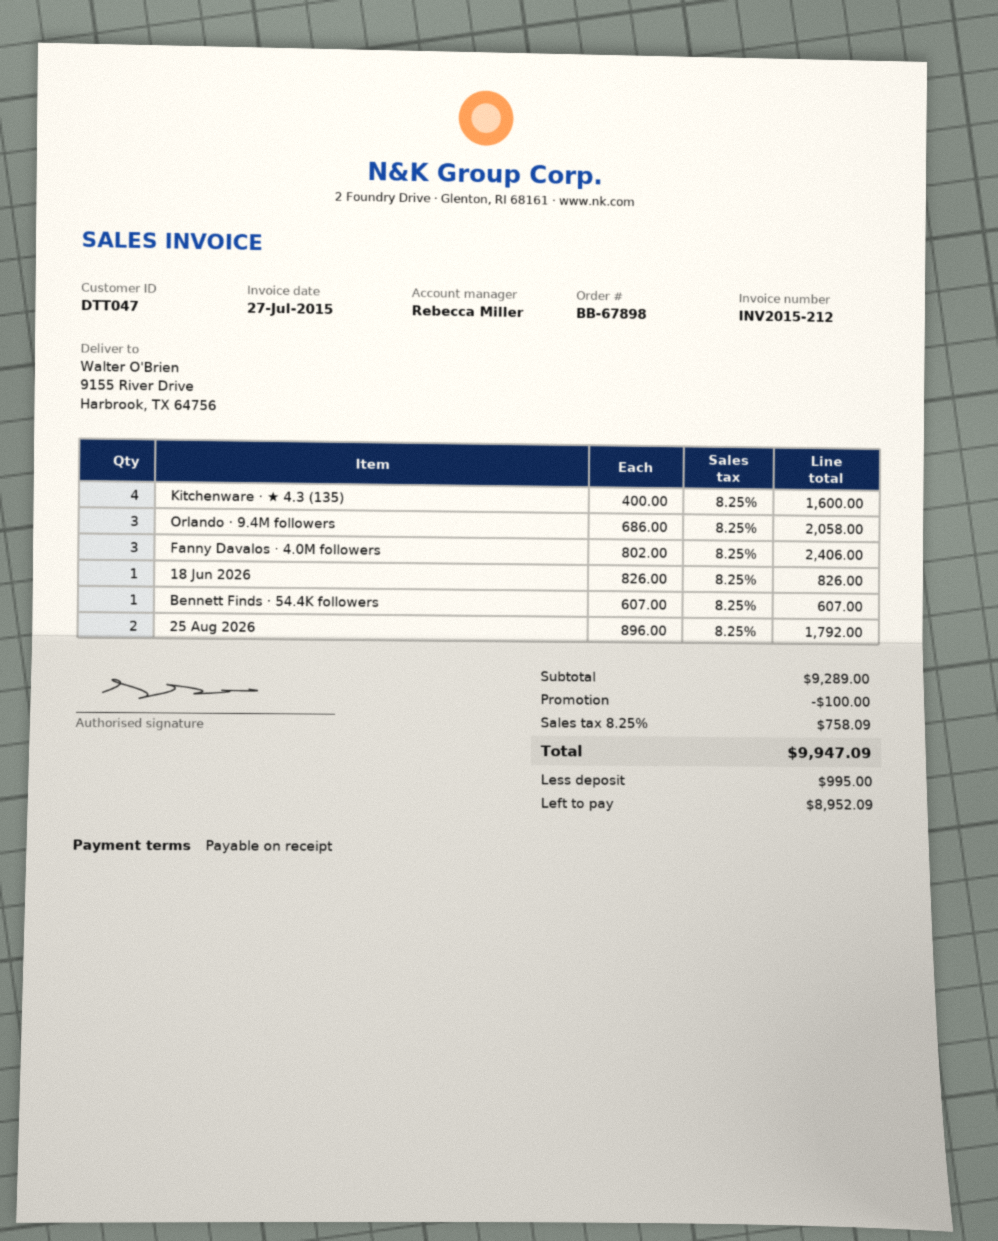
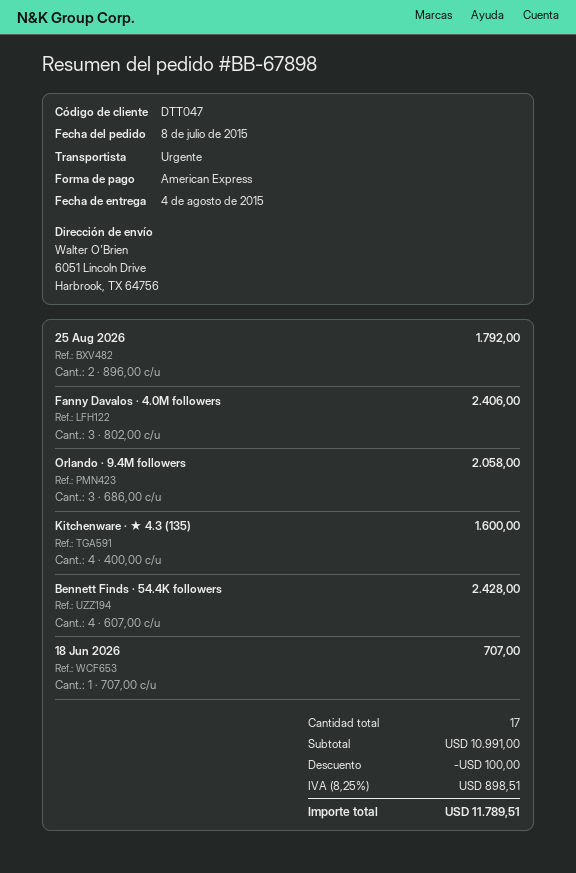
ship to: 9155 River Drive, Harbrook, TX 64756 -> 6051 Lincoln Drive, Harbrook, TX 64756
18 Jun 2026: 1 x 826.00 = 826.00 -> 1 x 707.00 = 707.00
Bennett Finds · 54.4K followers: 1 x 607.00 = 607.00 -> 4 x 607.00 = 2428.00
subtotal: 9289.00 -> 10991.00
tax: 8.25% = 758.09 -> 8.25% = 898.51
total: 9947.09 -> 11789.51

